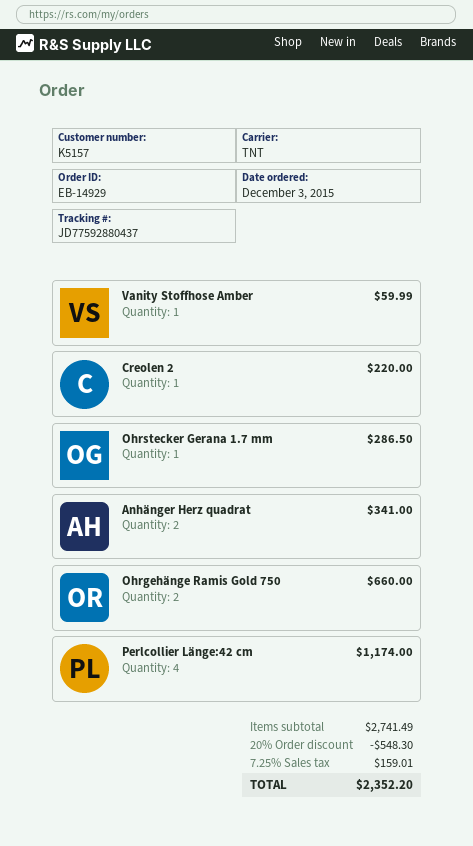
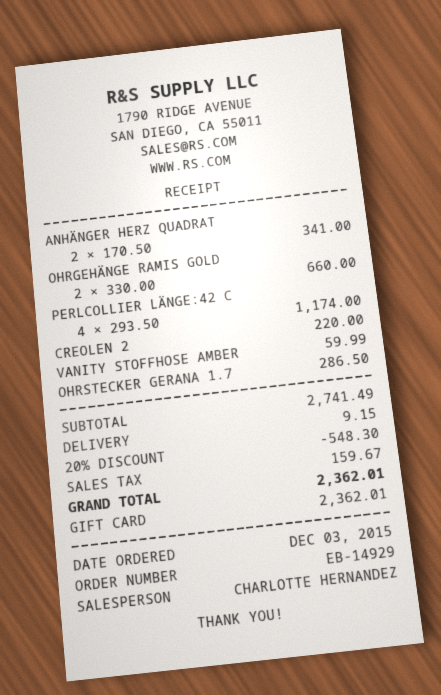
shipping: none -> 9.15
tax: 159.01 -> 159.67
total: 2352.20 -> 2362.01

